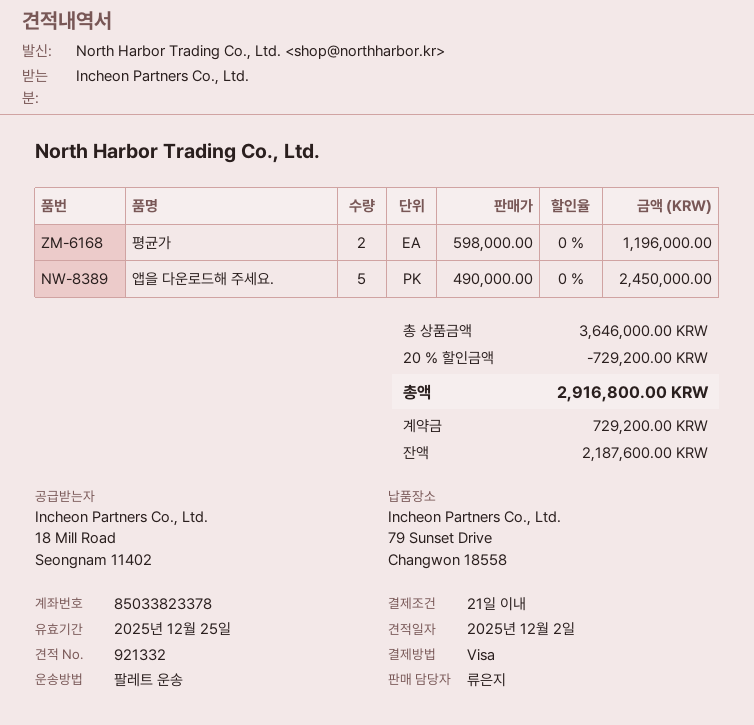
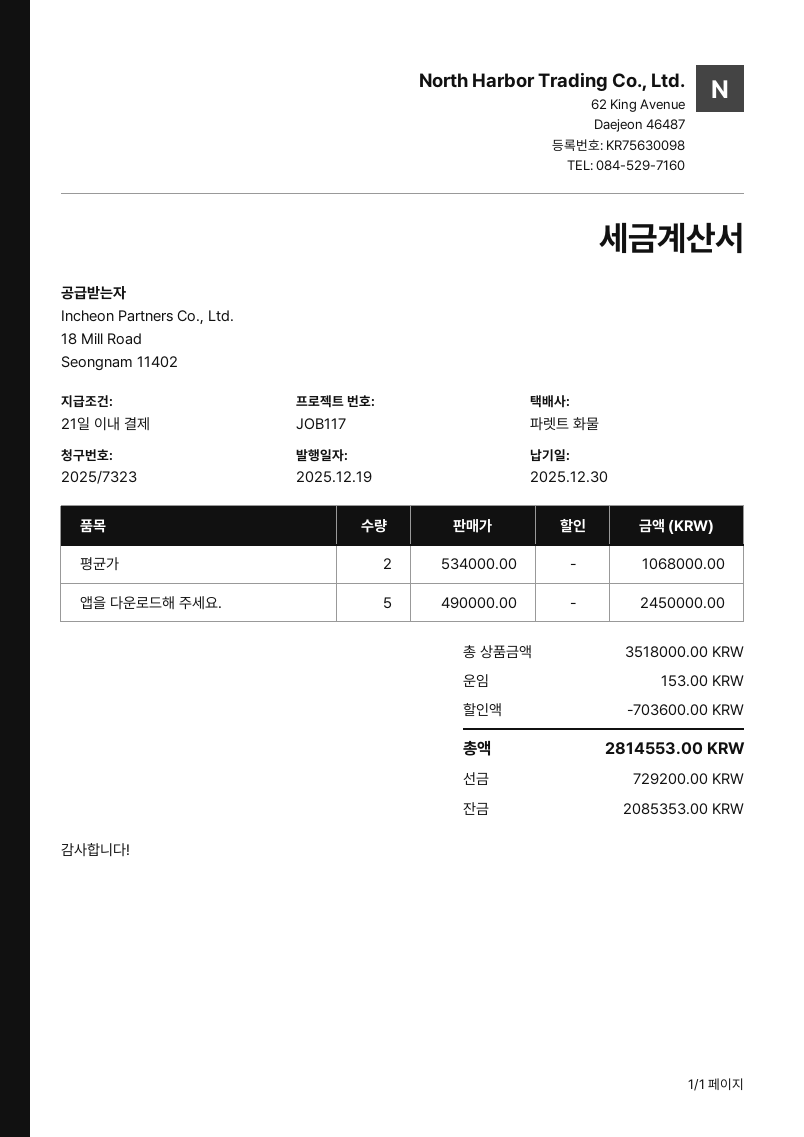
평균가: 2 x 598000.00 = 1196000.00 -> 2 x 534000.00 = 1068000.00
subtotal: 3646000.00 -> 3518000.00
discount: 729200.00 -> 703600.00
shipping: none -> 153.00
total: 2916800.00 -> 2814553.00
balance: 2187600.00 -> 2085353.00

